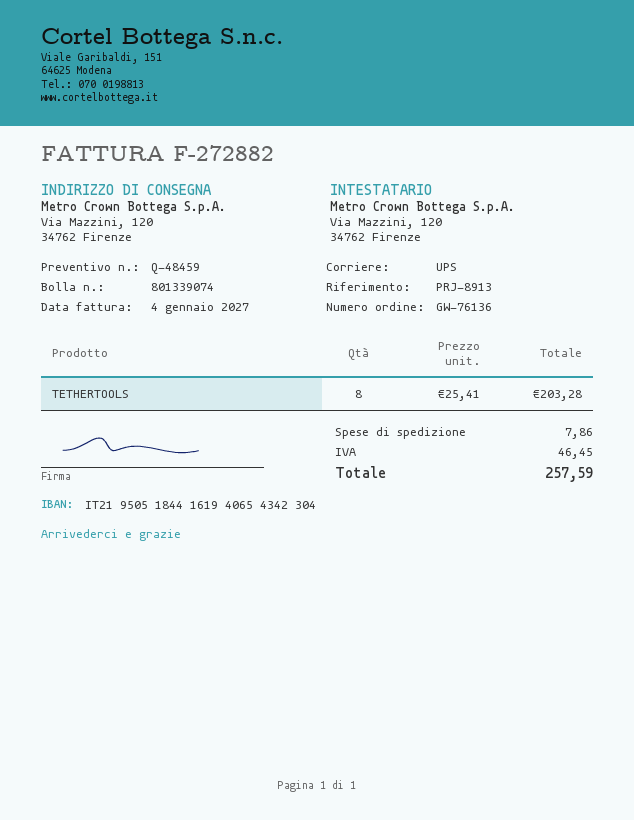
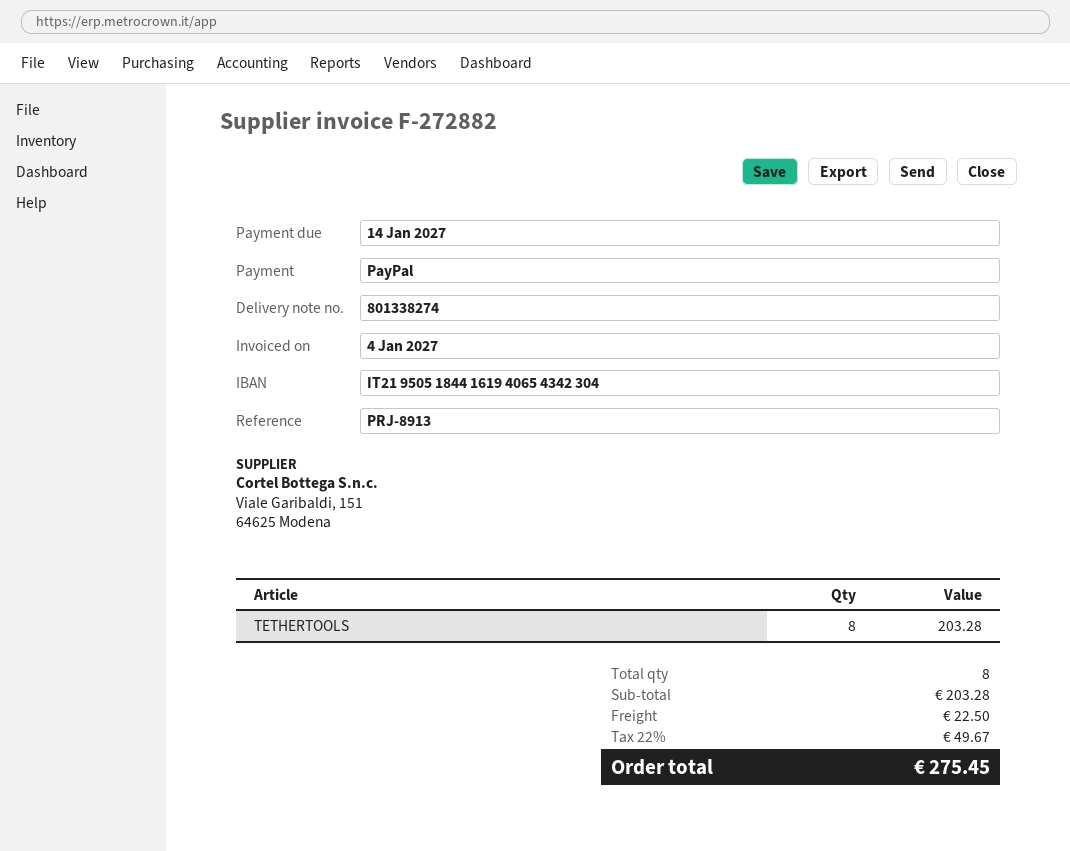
delivery note number: 801339074 -> 801338274
shipping: 7.86 -> 22.50
tax: 46.45 -> 49.67
total: 257.59 -> 275.45

